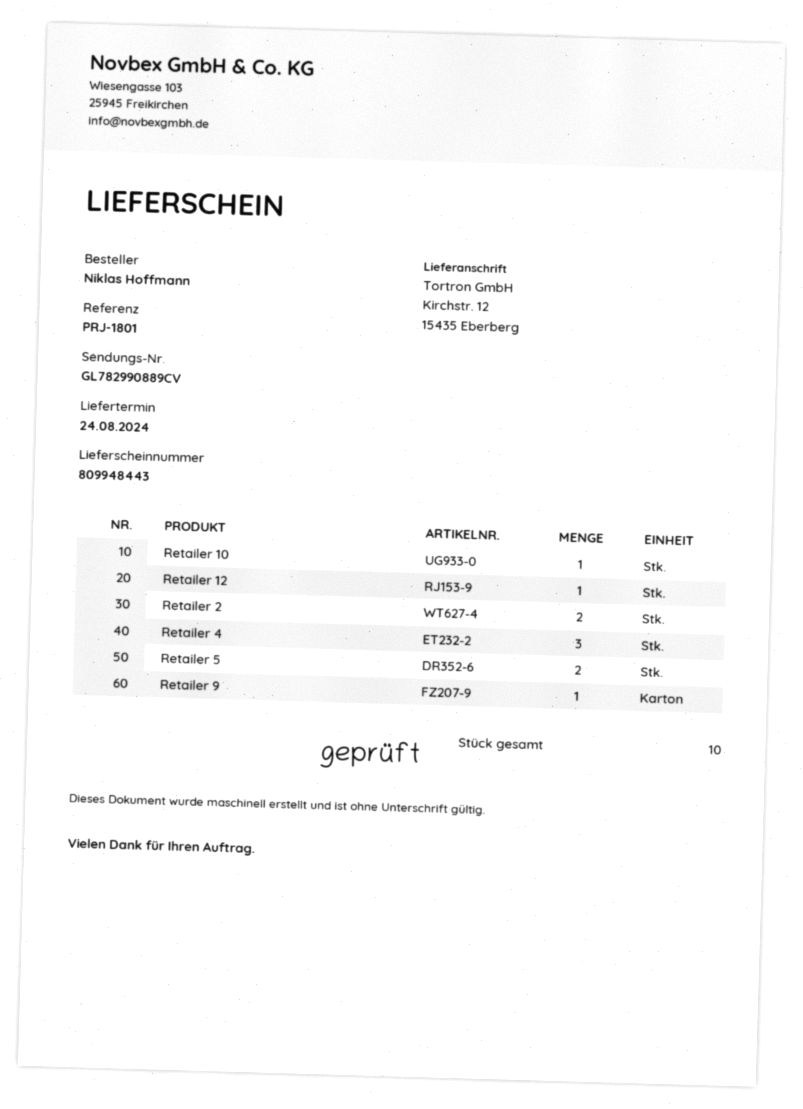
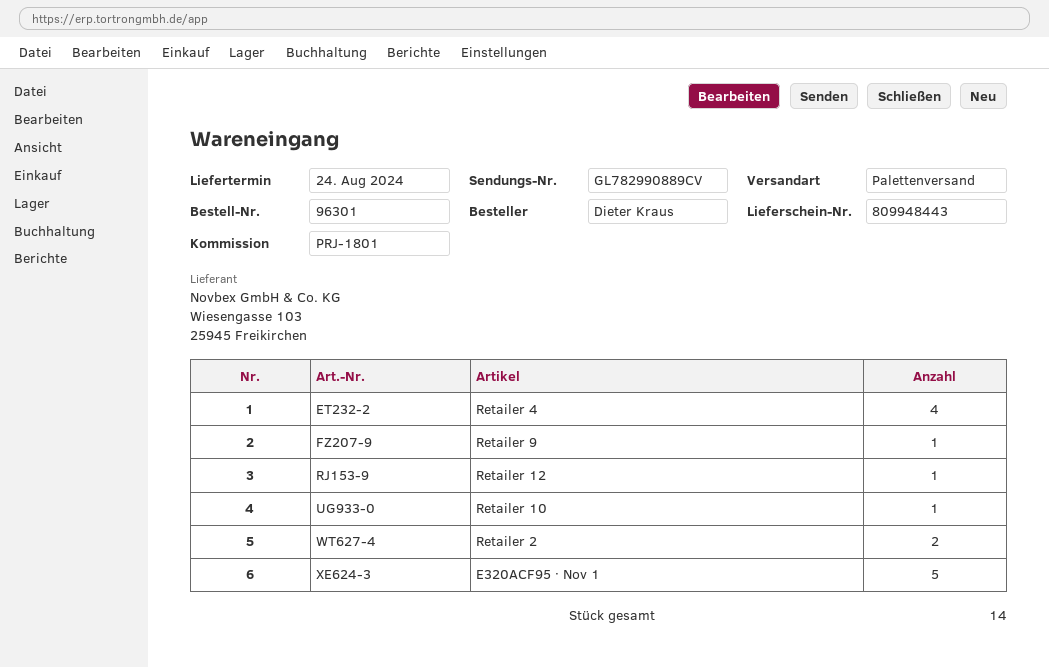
ordered by: Niklas Hoffmann -> Dieter Kraus
Retailer 4: 3 -> 4
Retailer 5: 2 -> none
E320ACF95 · Nov 1: none -> 5
total quantity: 10 -> 14

